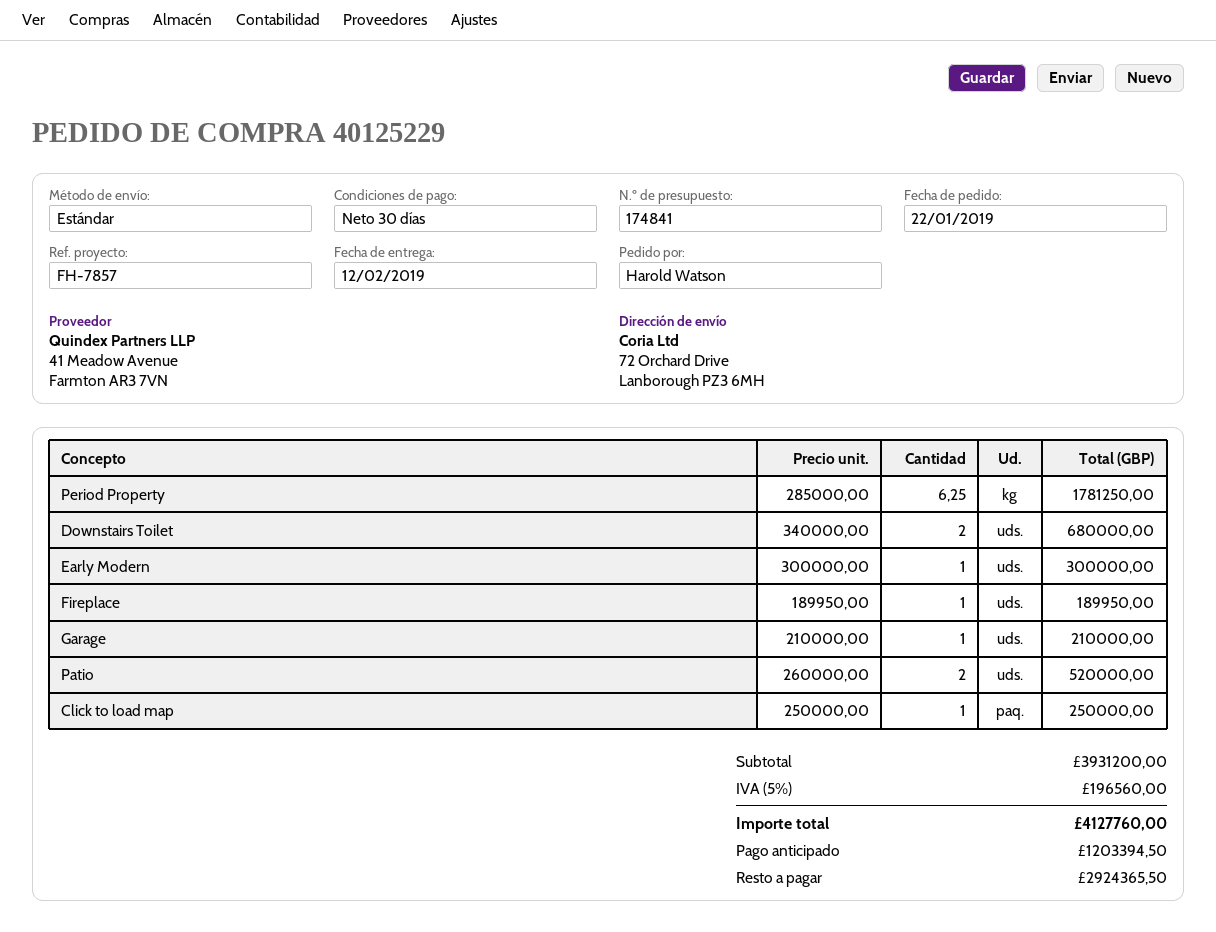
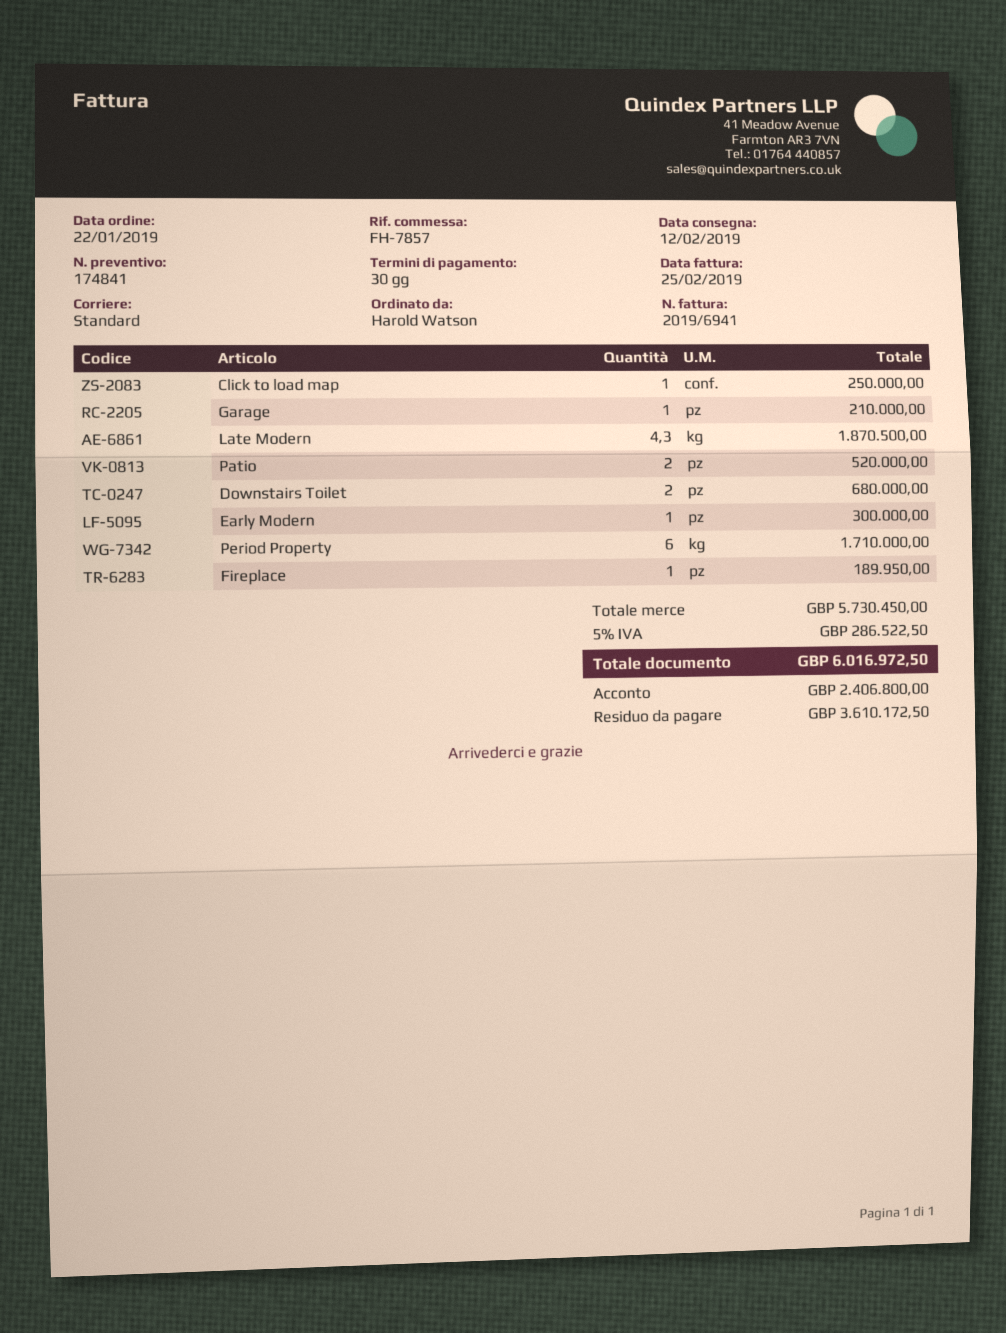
Period Property: 6.25 for 1781250.00 -> 6 for 1710000.00
Late Modern: none -> 4.3 for 1870500.00
subtotal: 3931200.00 -> 5730450.00
tax: 5% = 196560.00 -> 5% = 286522.50
total: 4127760.00 -> 6016972.50
deposit: 1203394.50 -> 2406800.00
balance: 2924365.50 -> 3610172.50

